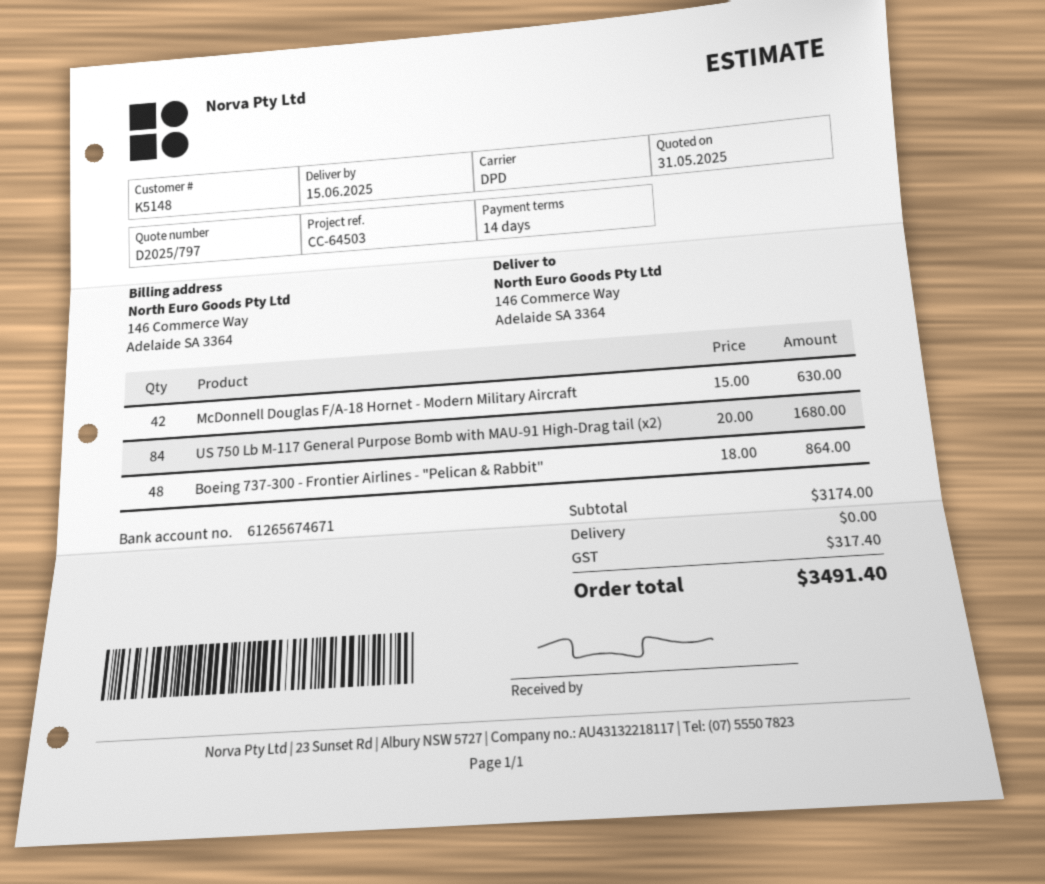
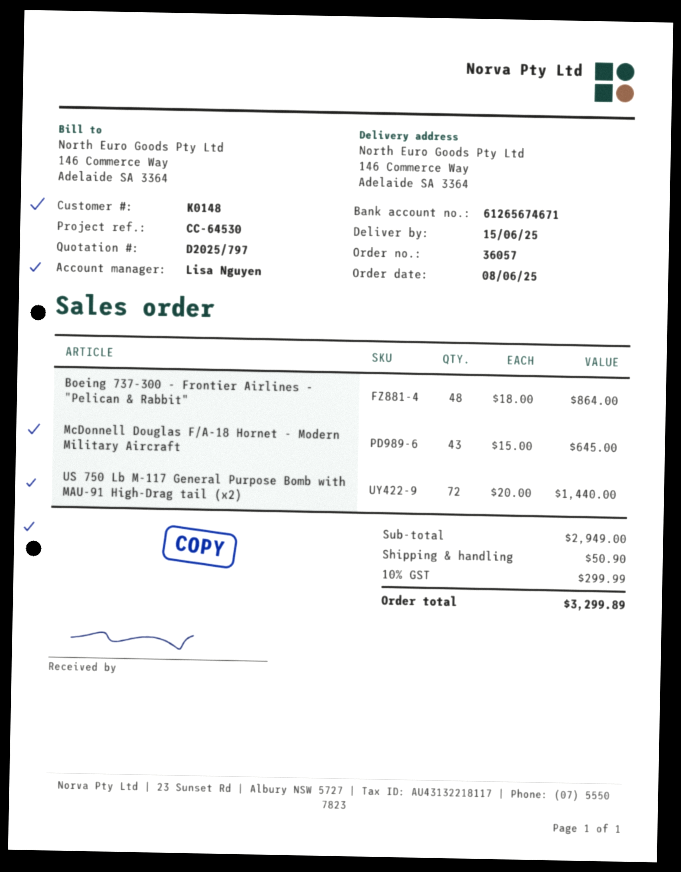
customer number: K5148 -> K0148
reference: CC-64503 -> CC-64530
McDonnell Douglas F/A-18 Hornet - Modern Military Aircraft: 42 x 15.00 = 630.00 -> 43 x 15.00 = 645.00
US 750 Lb M-117 General Purpose Bomb with MAU-91 High-Drag tail (x2): 84 x 20.00 = 1680.00 -> 72 x 20.00 = 1440.00
subtotal: 3174.00 -> 2949.00
shipping: 0.00 -> 50.90
tax: 317.40 -> 299.99
total: 3491.40 -> 3299.89

